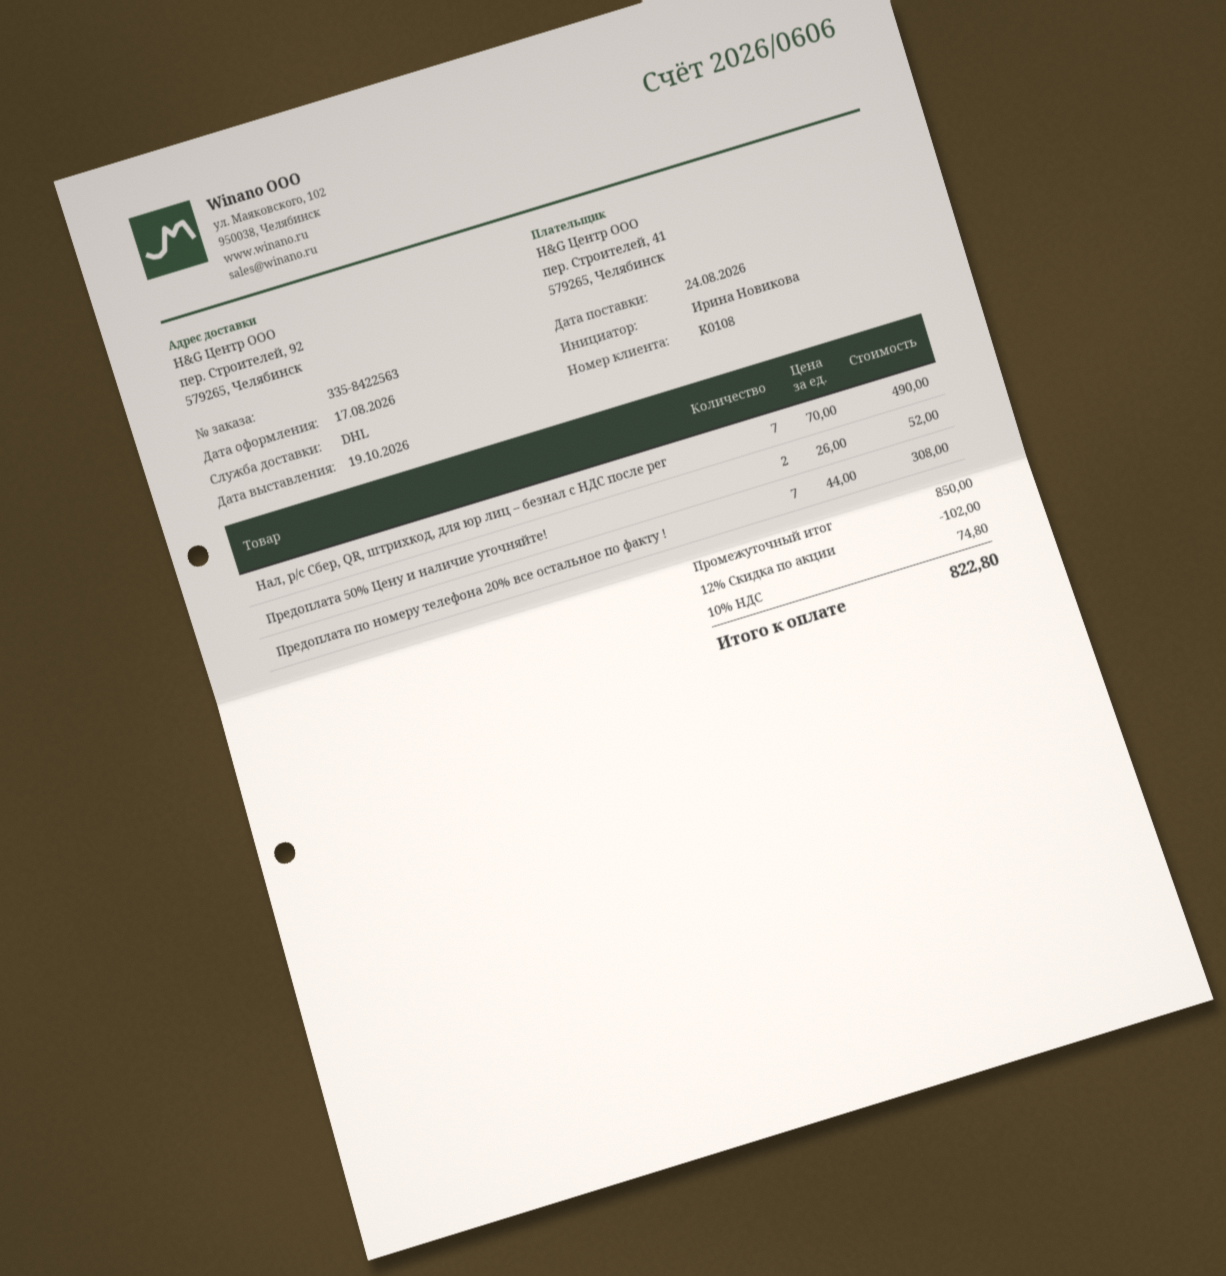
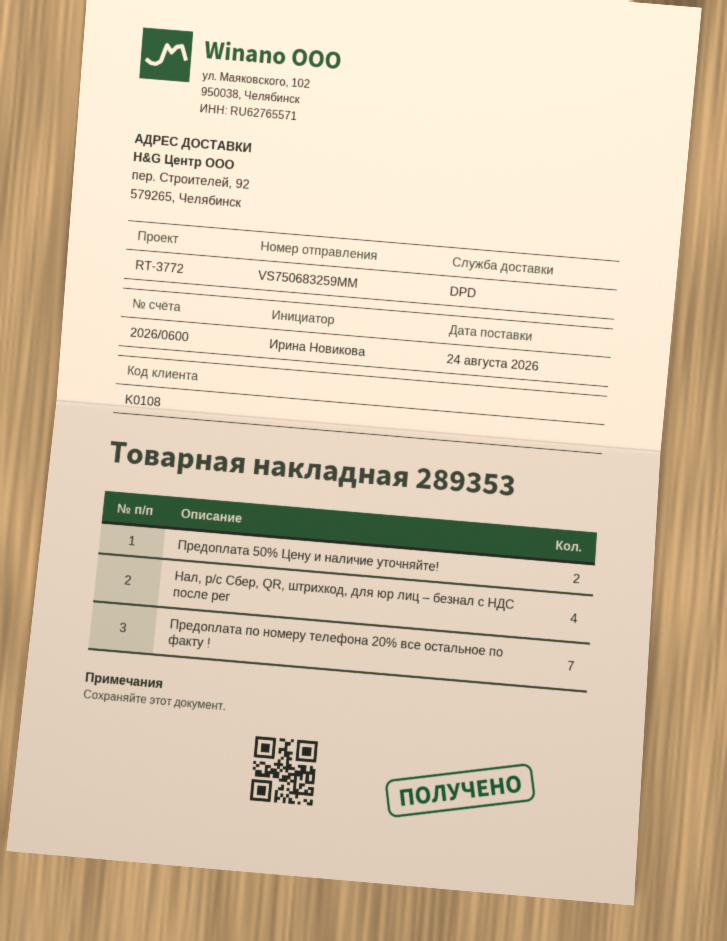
invoice number: 2026/0606 -> 2026/0600
shipping method: DHL -> DPD
Нал, р/с Сбер, QR, штрихкод, для юр лиц – безнал с НДС после рег: 7 -> 4

